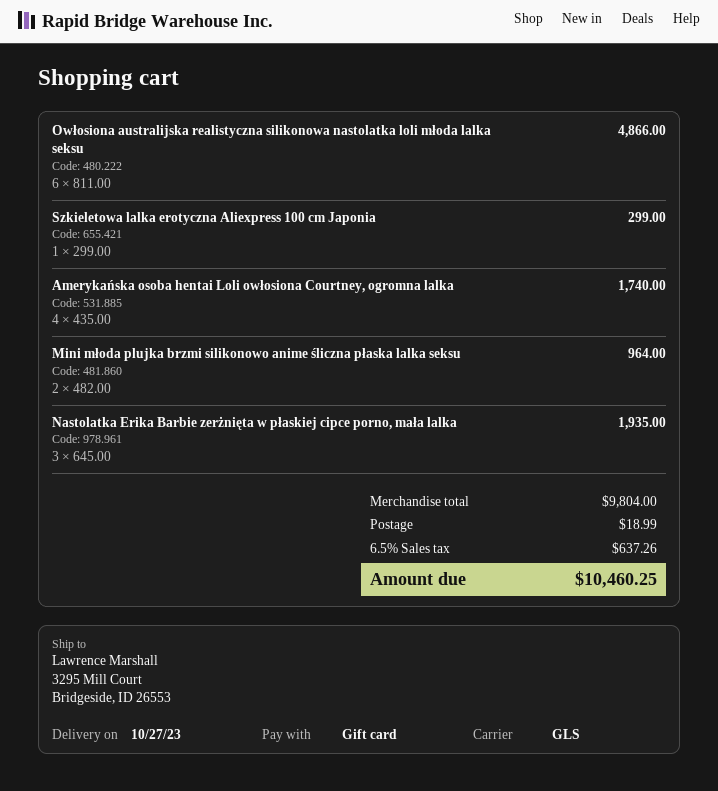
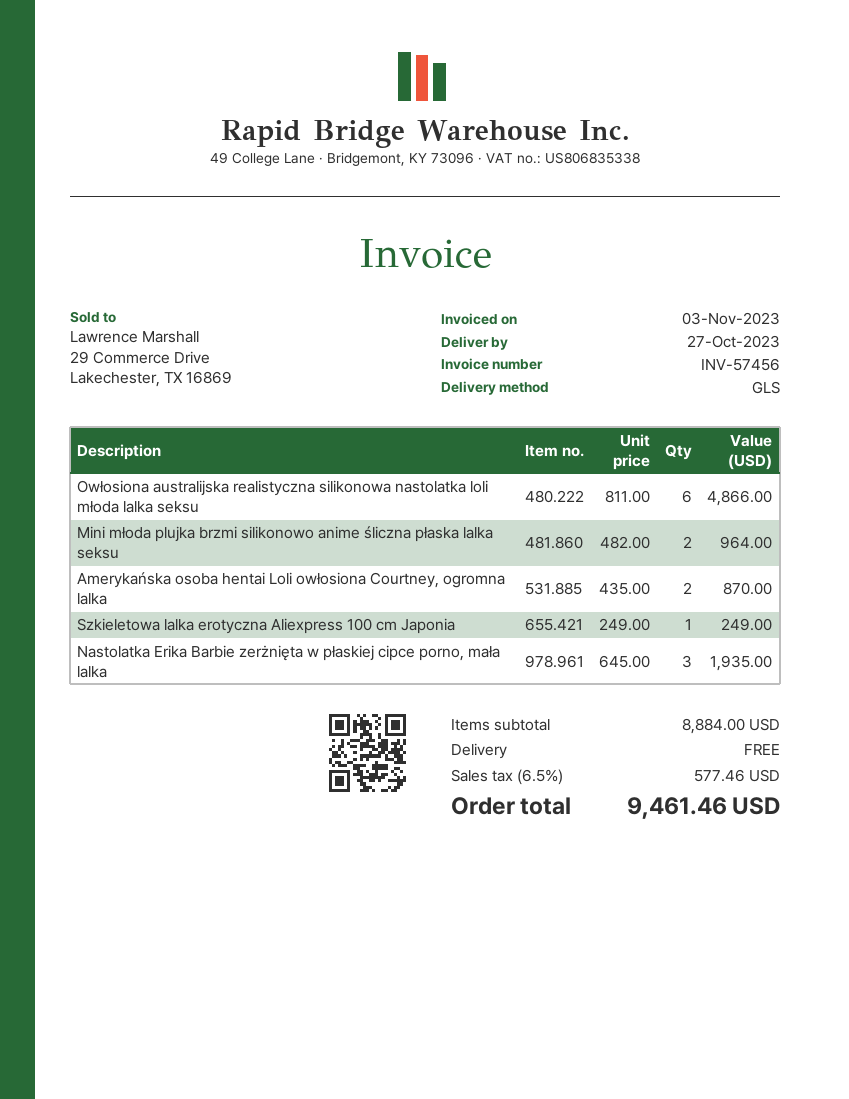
Szkieletowa lalka erotyczna Aliexpress 100 cm Japonia: 1 x 299.00 = 299.00 -> 1 x 249.00 = 249.00
Amerykańska osoba hentai Loli owłosiona Courtney, ogromna lalka: 4 x 435.00 = 1740.00 -> 2 x 435.00 = 870.00
subtotal: 9804.00 -> 8884.00
shipping: 18.99 -> 0.00
tax: 6.5% = 637.26 -> 6.5% = 577.46
total: 10460.25 -> 9461.46

